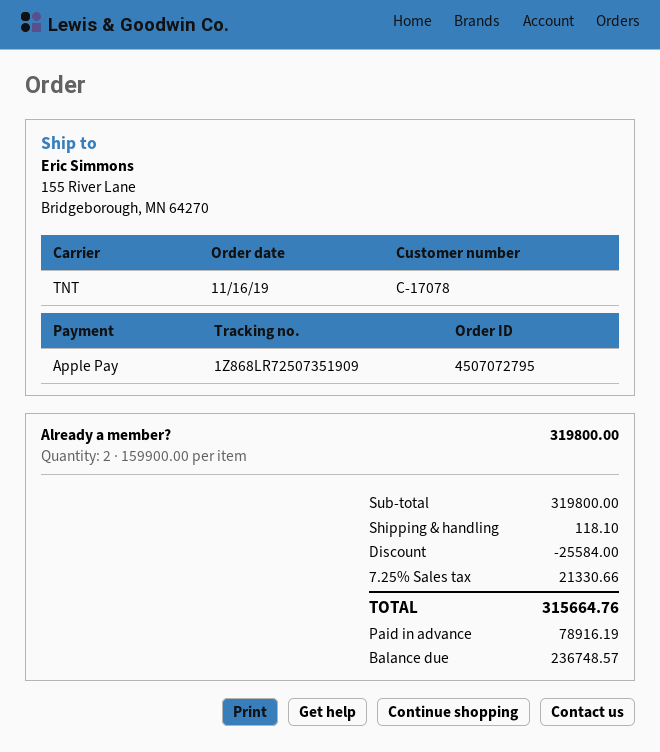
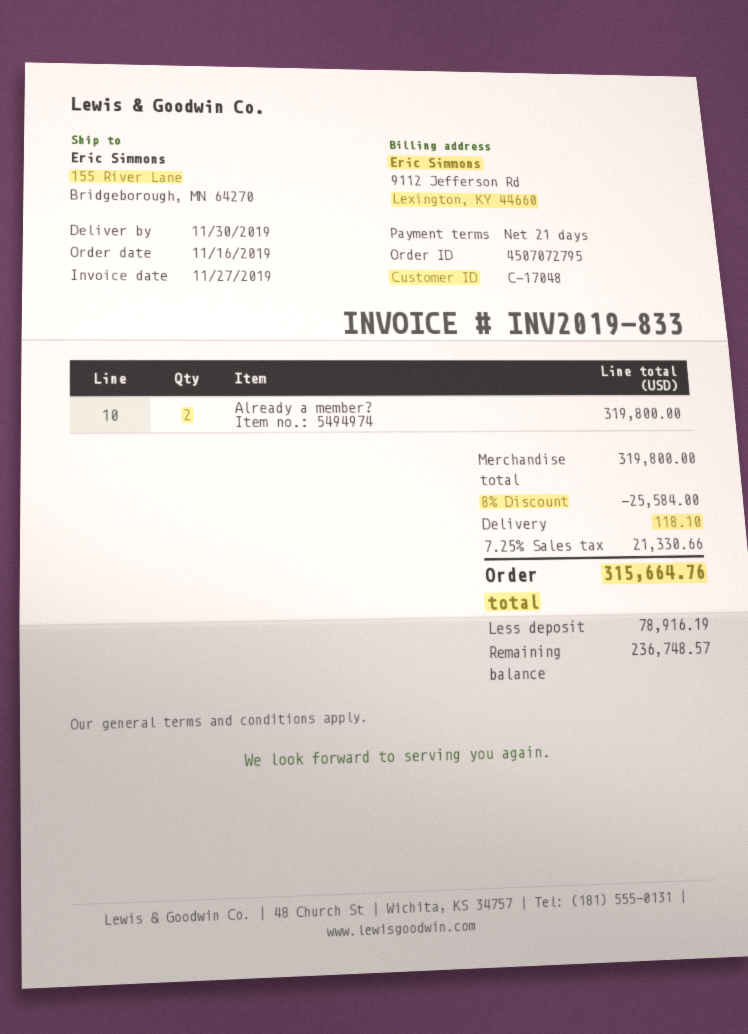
customer number: C-17078 -> C-17048

